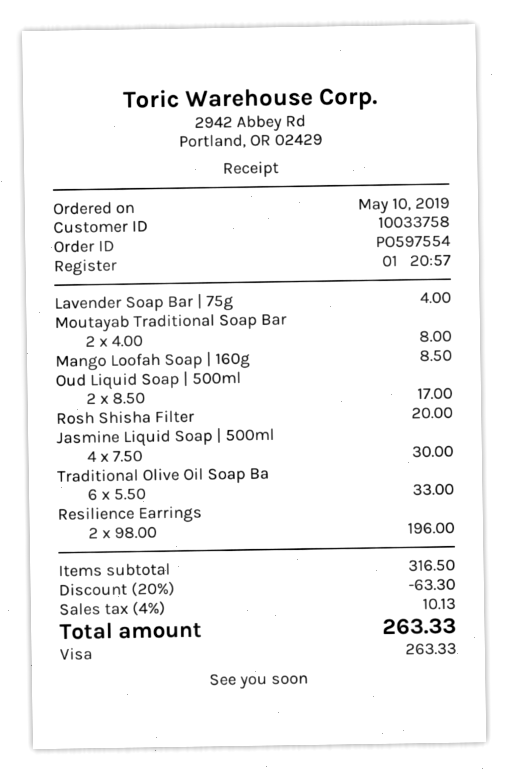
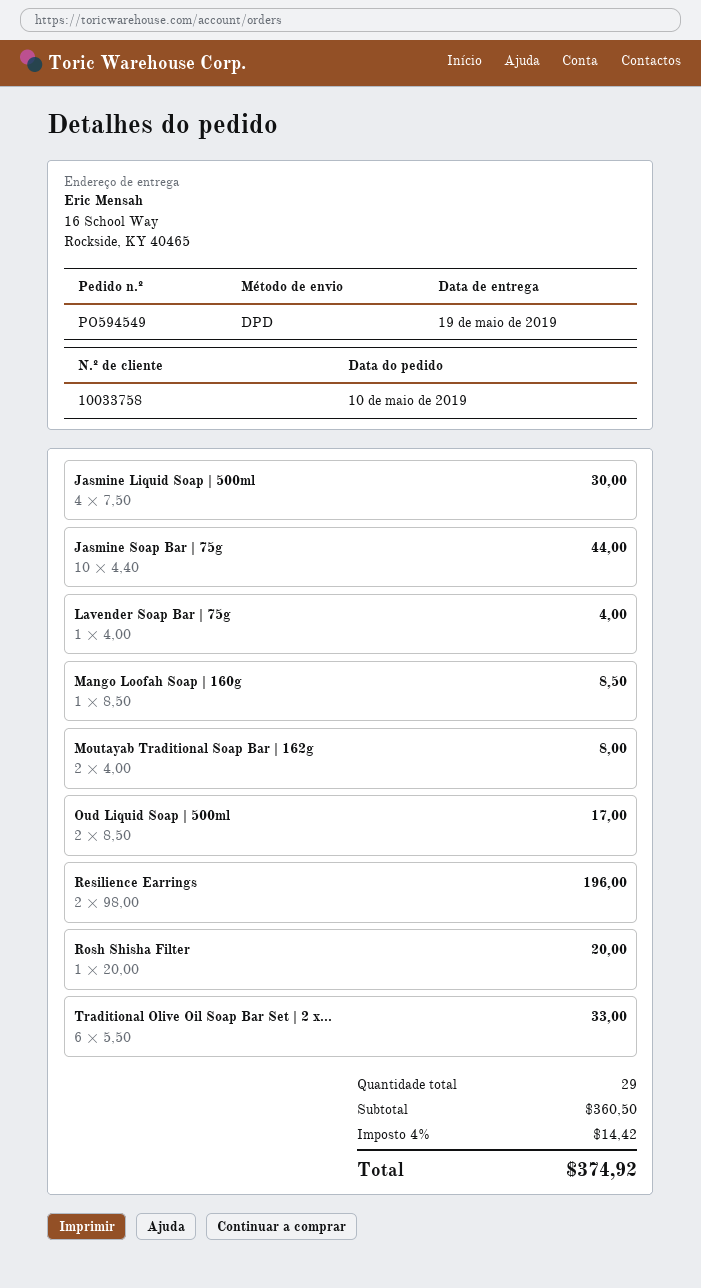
order number: PO597554 -> PO594549
Jasmine Soap Bar | 75g: none -> 10 x 4.40 = 44.00
subtotal: 316.50 -> 360.50
discount: 20% = 63.30 -> none
tax: 4% = 10.13 -> 4% = 14.42
total: 263.33 -> 374.92

